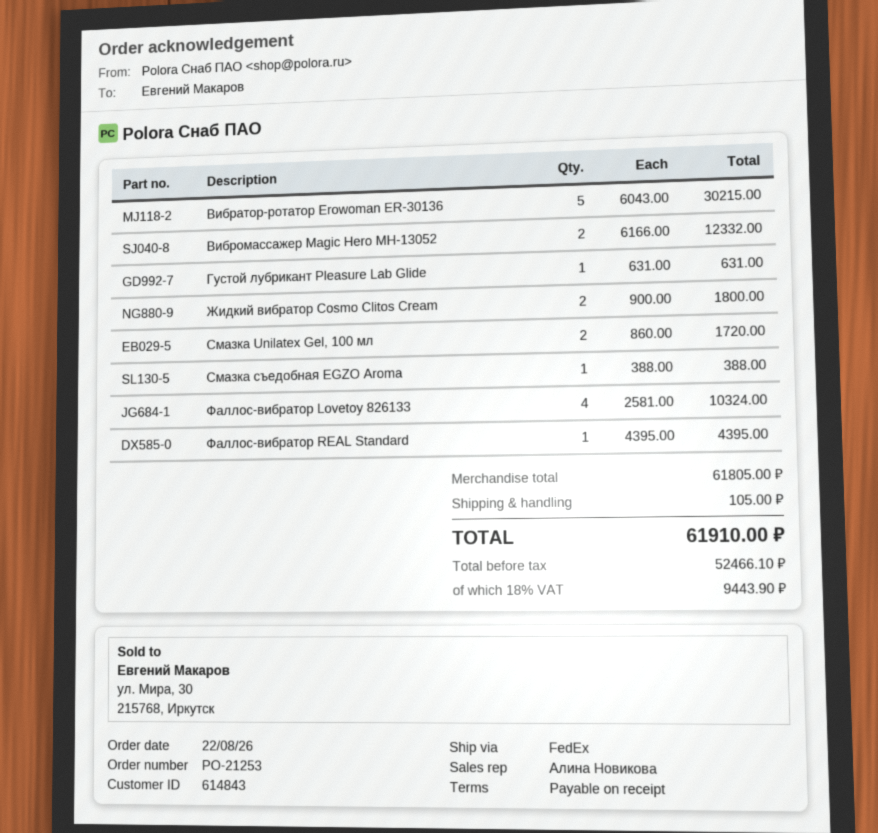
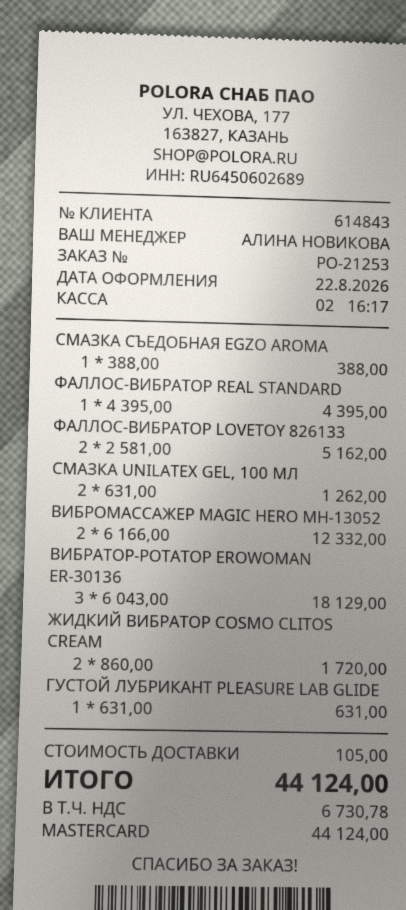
Вибратор-ротатор Erowoman ER-30136: 5 x 6043.00 = 30215.00 -> 3 x 6043.00 = 18129.00
Жидкий вибратор Cosmo Clitos Cream: 2 x 900.00 = 1800.00 -> 2 x 860.00 = 1720.00
Смазка Unilatex Gel, 100 мл: 2 x 860.00 = 1720.00 -> 2 x 631.00 = 1262.00
Фаллос-вибратор Lovetoy 826133: 4 x 2581.00 = 10324.00 -> 2 x 2581.00 = 5162.00
tax: 9443.90 -> 6730.78
total: 61910.00 -> 44124.00

